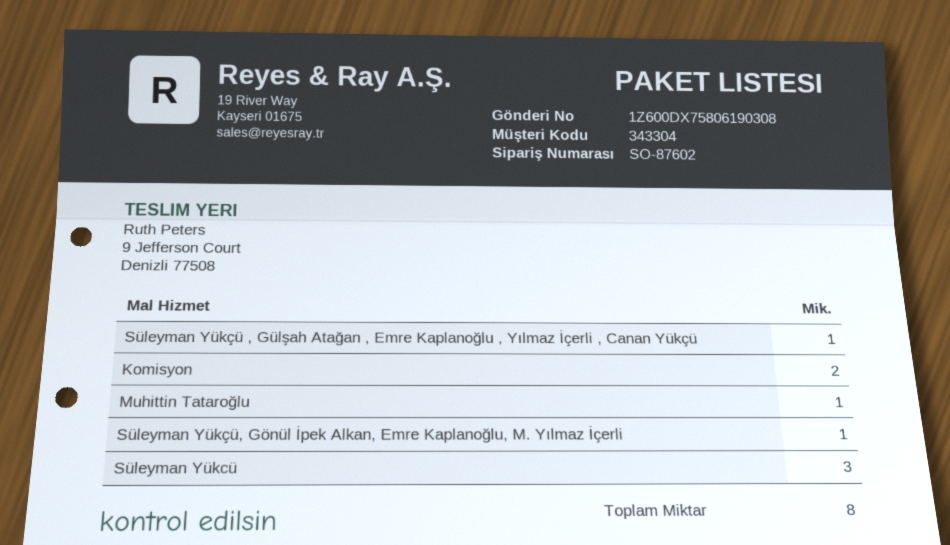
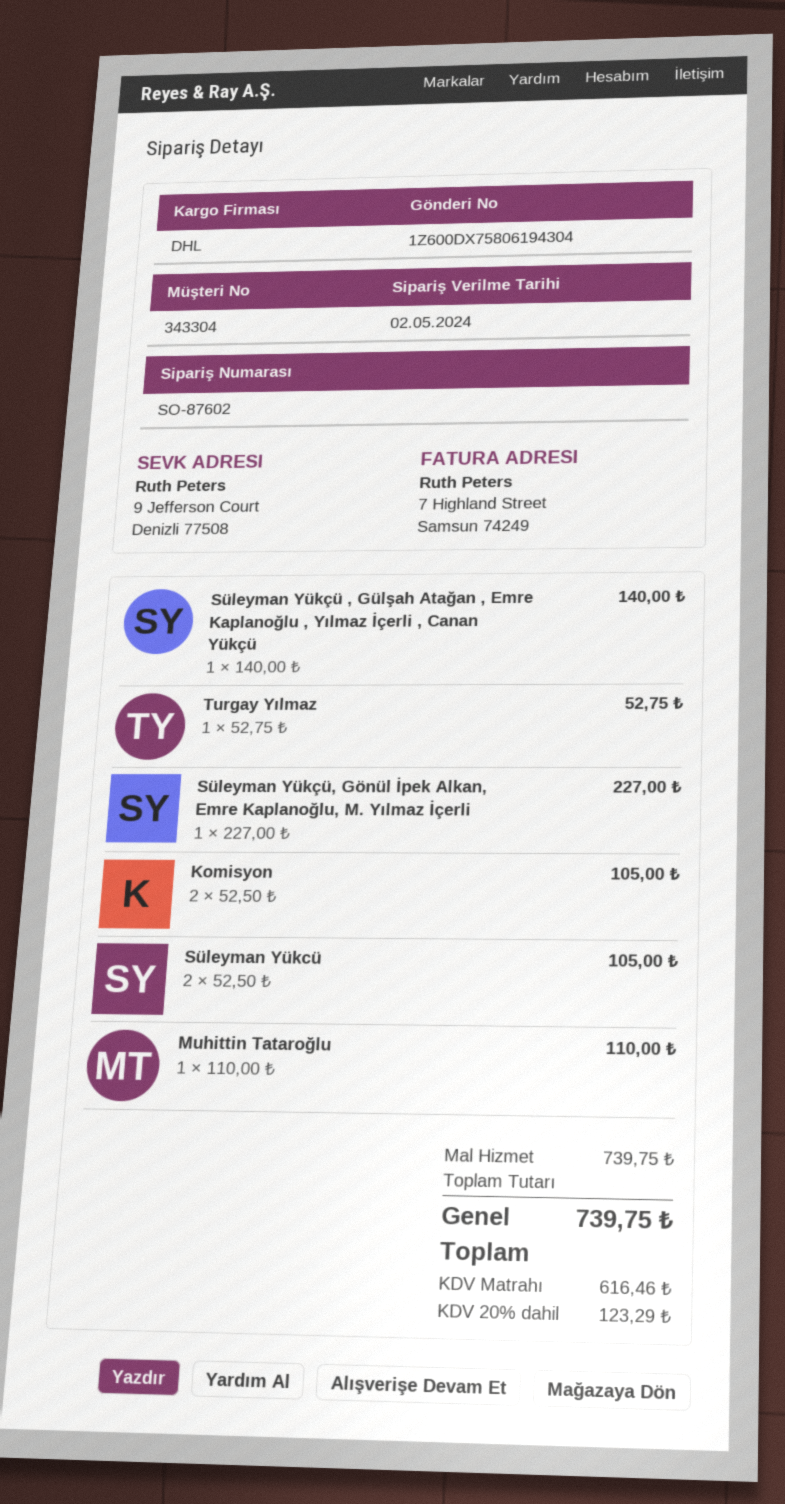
tracking number: 1Z600DX75806190308 -> 1Z600DX75806194304
Süleyman Yükcü: 3 -> 2
Turgay Yılmaz: none -> 1

